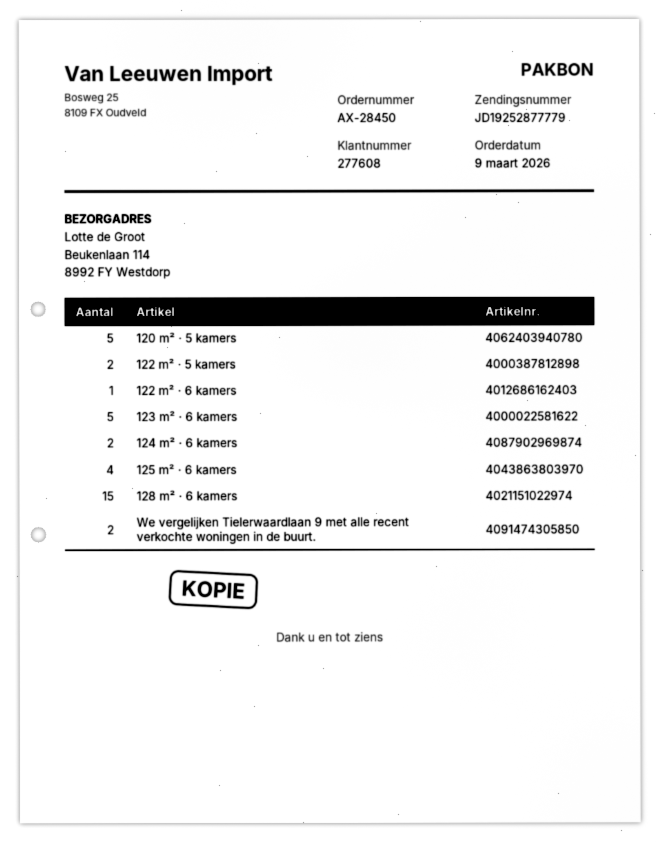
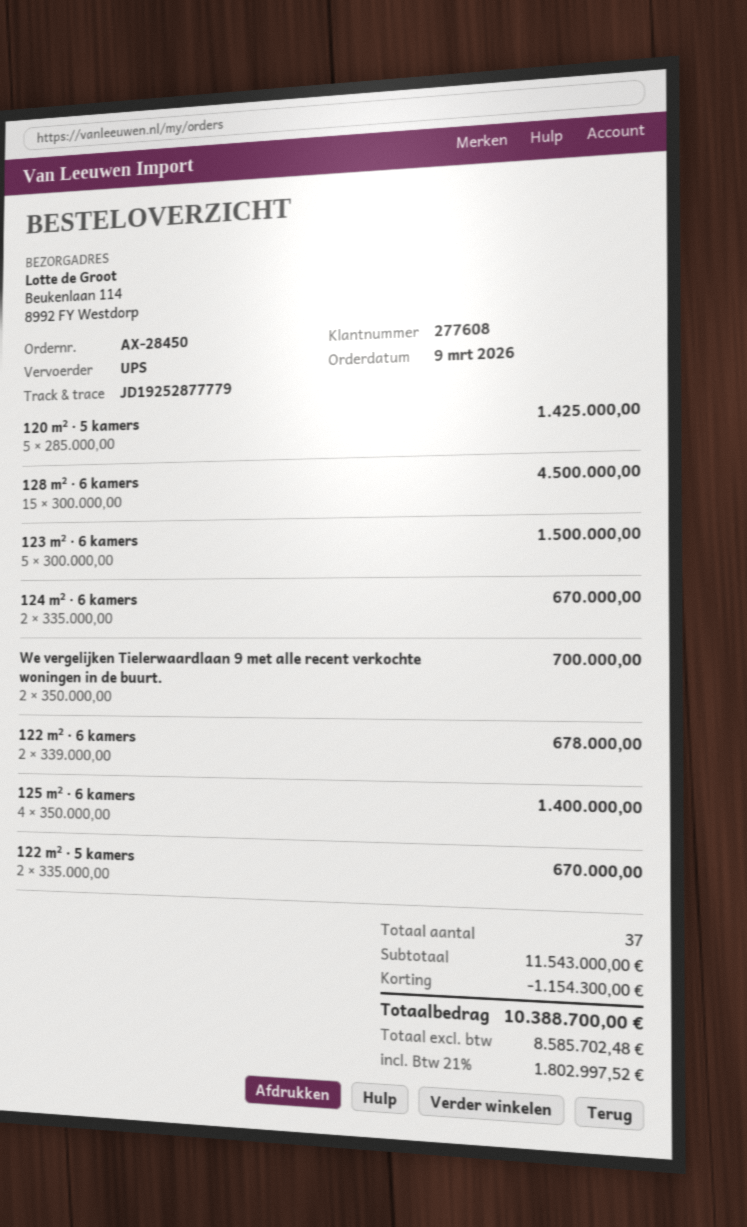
122 m² · 6 kamers: 1 -> 2

